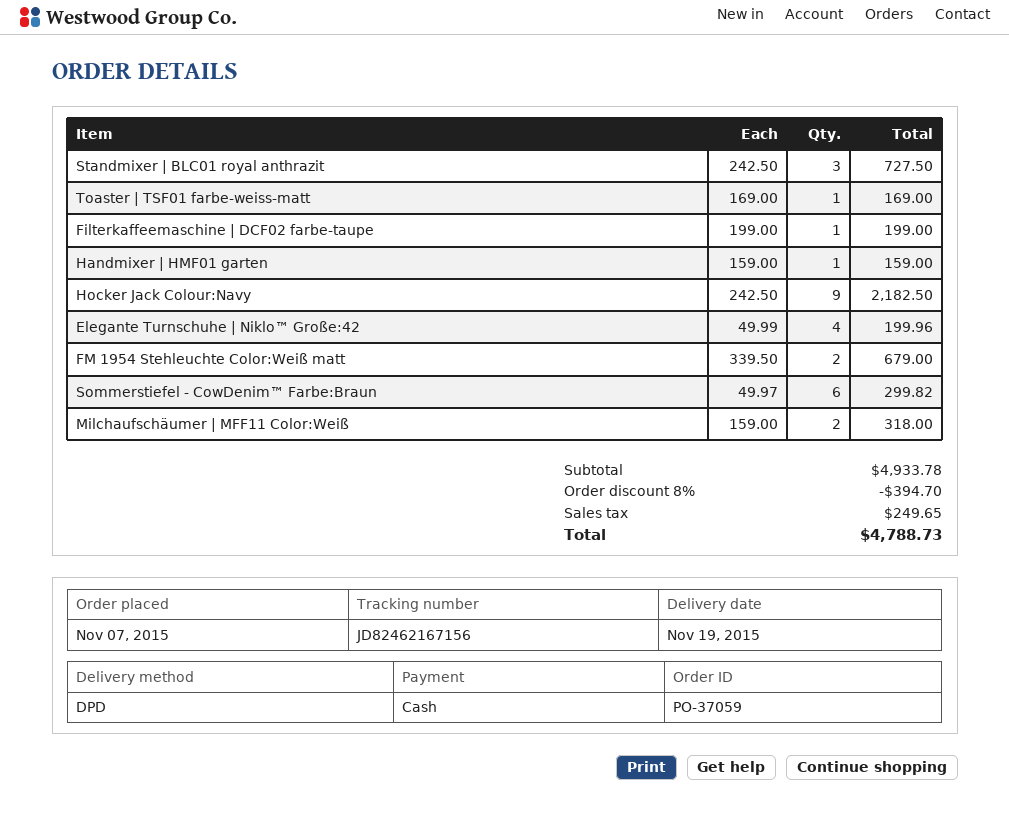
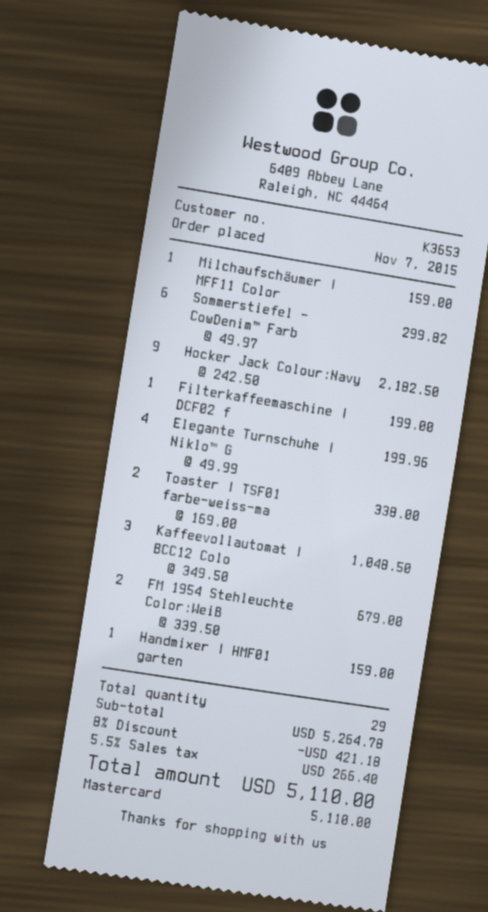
payment method: cash -> Mastercard
Standmixer | BLC01 royal anthrazit: 3 x 242.50 = 727.50 -> none
Toaster | TSF01 farbe-weiss-matt: 1 x 169.00 = 169.00 -> 2 x 169.00 = 338.00
Milchaufschäumer | MFF11 Color:Weiß: 2 x 159.00 = 318.00 -> 1 x 159.00 = 159.00
Kaffeevollautomat | BCC12 Colo: none -> 3 x 349.50 = 1048.50
subtotal: 4933.78 -> 5264.78
discount: 8% = 394.70 -> 8% = 421.18
tax: 249.65 -> 266.40
total: 4788.73 -> 5110.00

